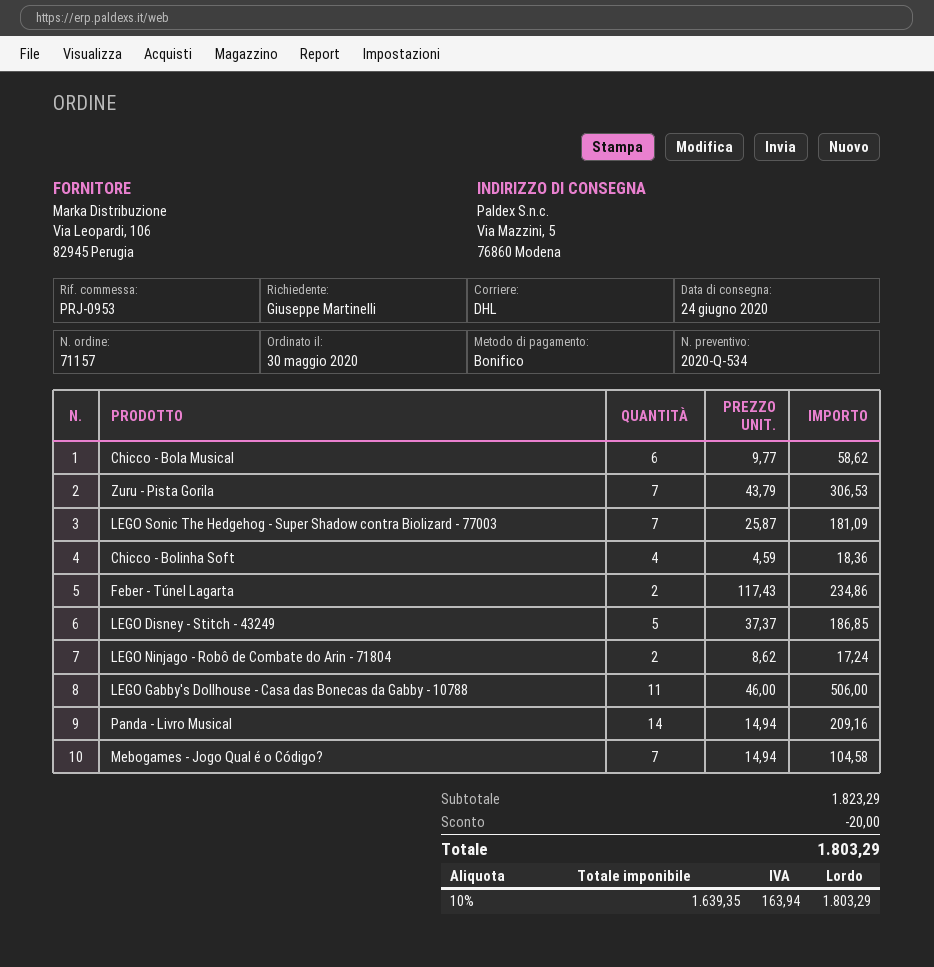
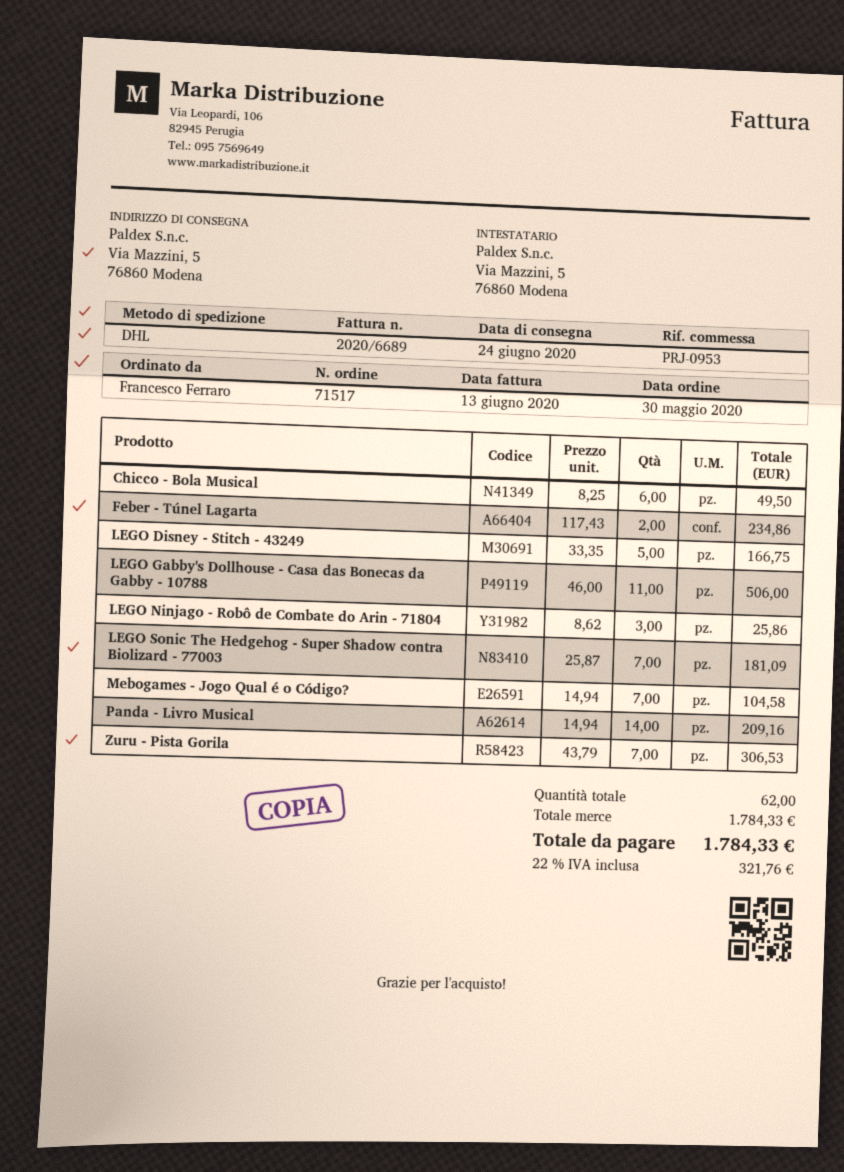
order number: 71157 -> 71517
ordered by: Giuseppe Martinelli -> Francesco Ferraro
Chicco - Bola Musical: 6 x 9.77 = 58.62 -> 6 x 8.25 = 49.50
Chicco - Bolinha Soft: 4 x 4.59 = 18.36 -> none
LEGO Disney - Stitch - 43249: 5 x 37.37 = 186.85 -> 5 x 33.35 = 166.75
LEGO Ninjago - Robô de Combate do Arin - 71804: 2 x 8.62 = 17.24 -> 3 x 8.62 = 25.86
subtotal: 1823.29 -> 1784.33
discount: 20.00 -> none
tax: 10% = 163.94 -> 22% = 321.76
total: 1803.29 -> 1784.33

